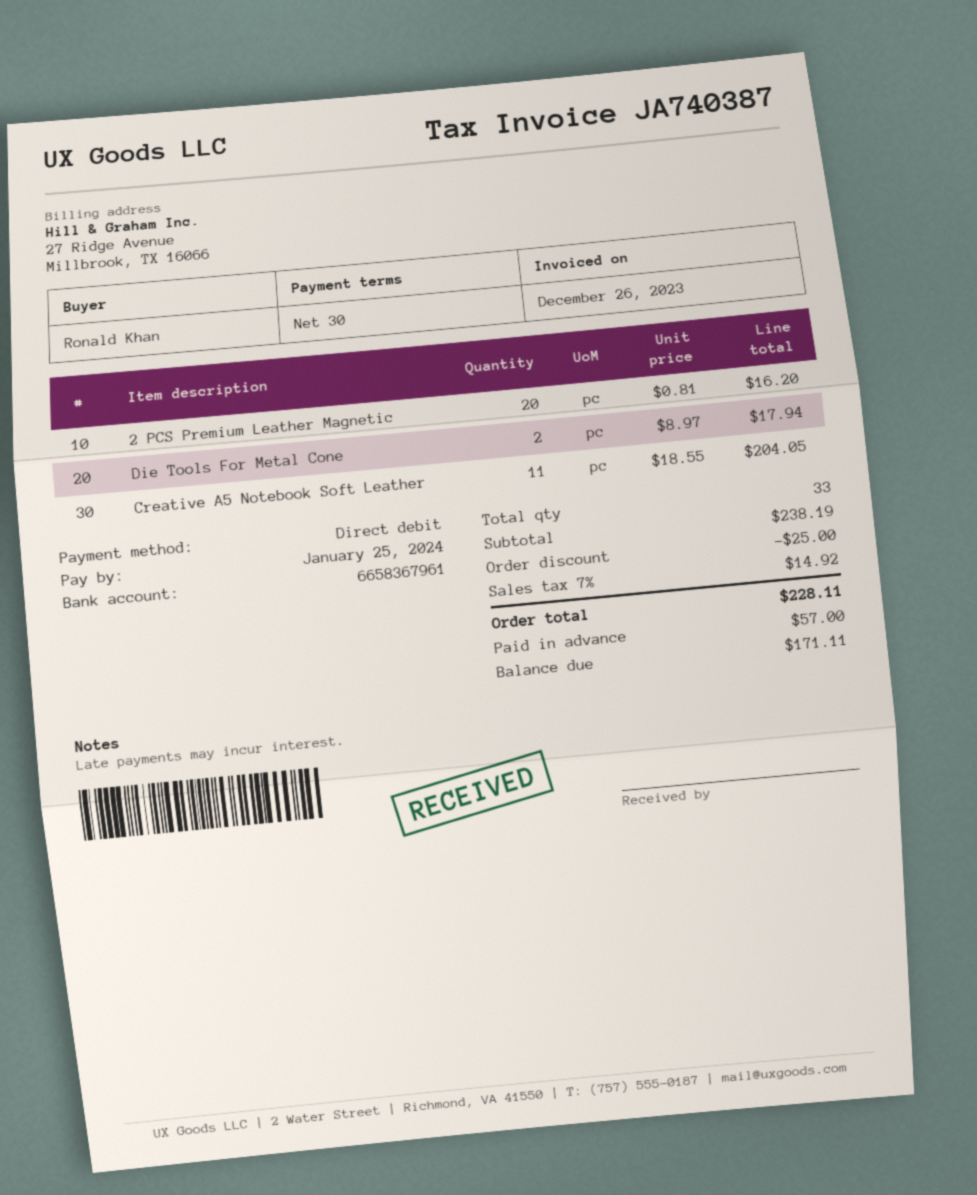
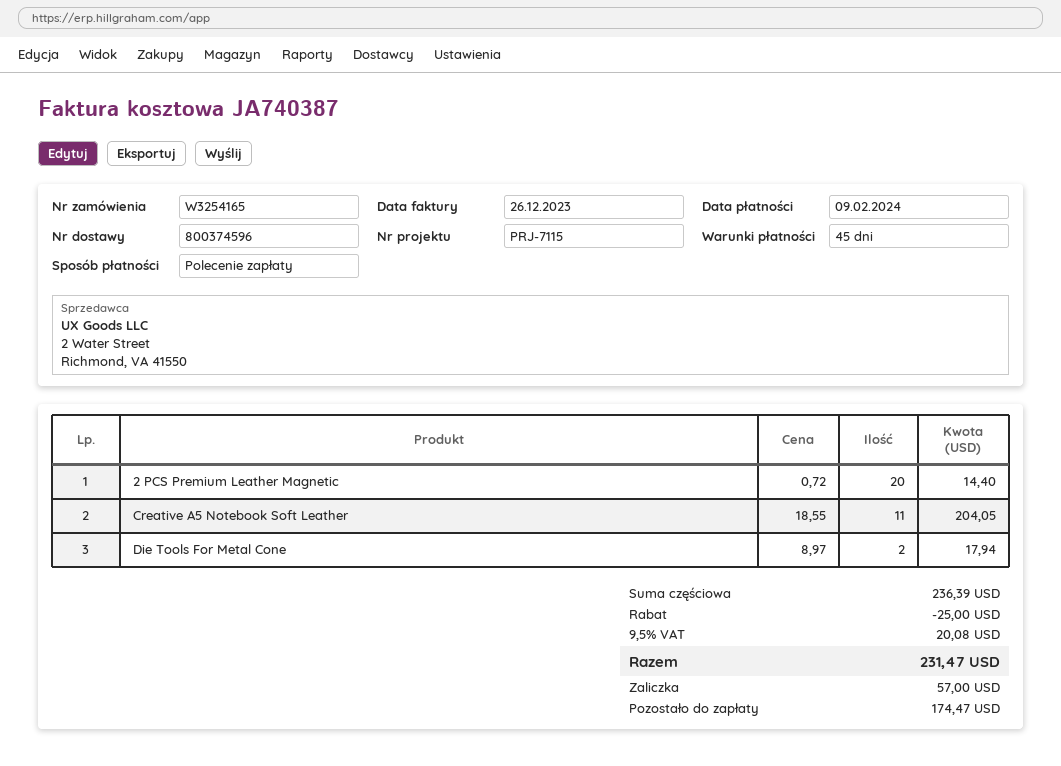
payment terms: 30 days -> 45 days
due date: 2024-01-25 -> 2024-02-09
2 PCS Premium Leather Magnetic: 20 x 0.81 = 16.20 -> 20 x 0.72 = 14.40
subtotal: 238.19 -> 236.39
tax: 7% = 14.92 -> 9.5% = 20.08
total: 228.11 -> 231.47
balance: 171.11 -> 174.47

